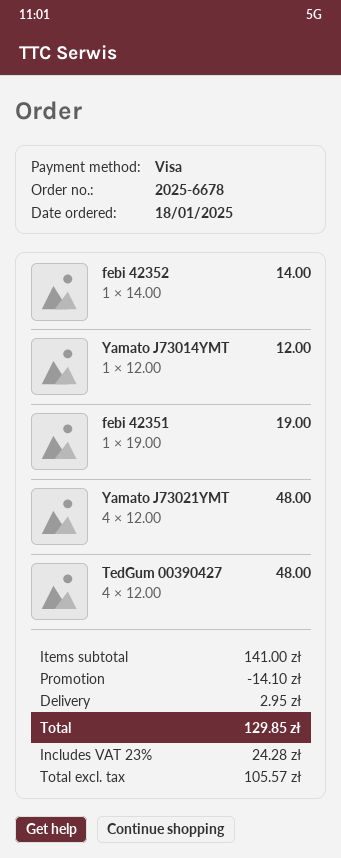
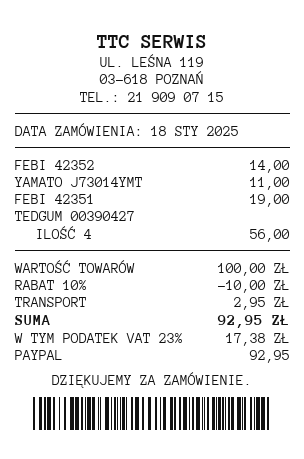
payment method: Visa -> PayPal
Yamato J73014YMT: 1 for 12.00 -> 1 for 11.00
Yamato J73021YMT: 4 for 48.00 -> none
TedGum 00390427: 4 for 48.00 -> 4 for 56.00
subtotal: 141.00 -> 100.00
discount: 14.10 -> 10.00
tax: 23% = 24.28 -> 23% = 17.38
total: 129.85 -> 92.95

